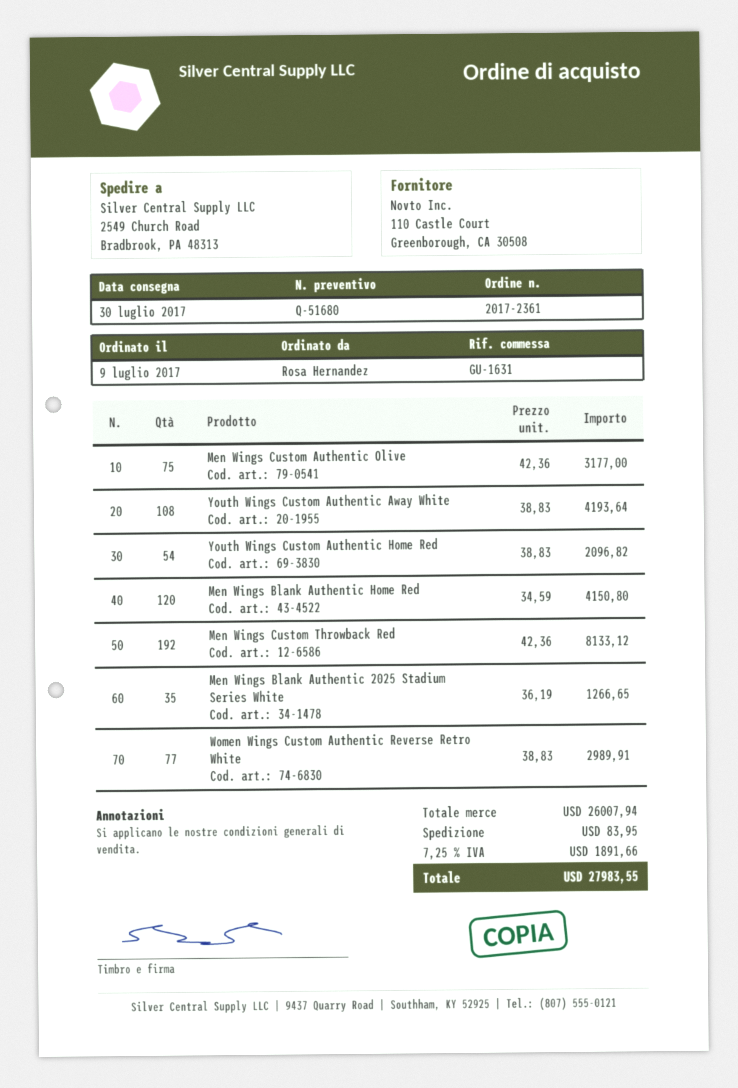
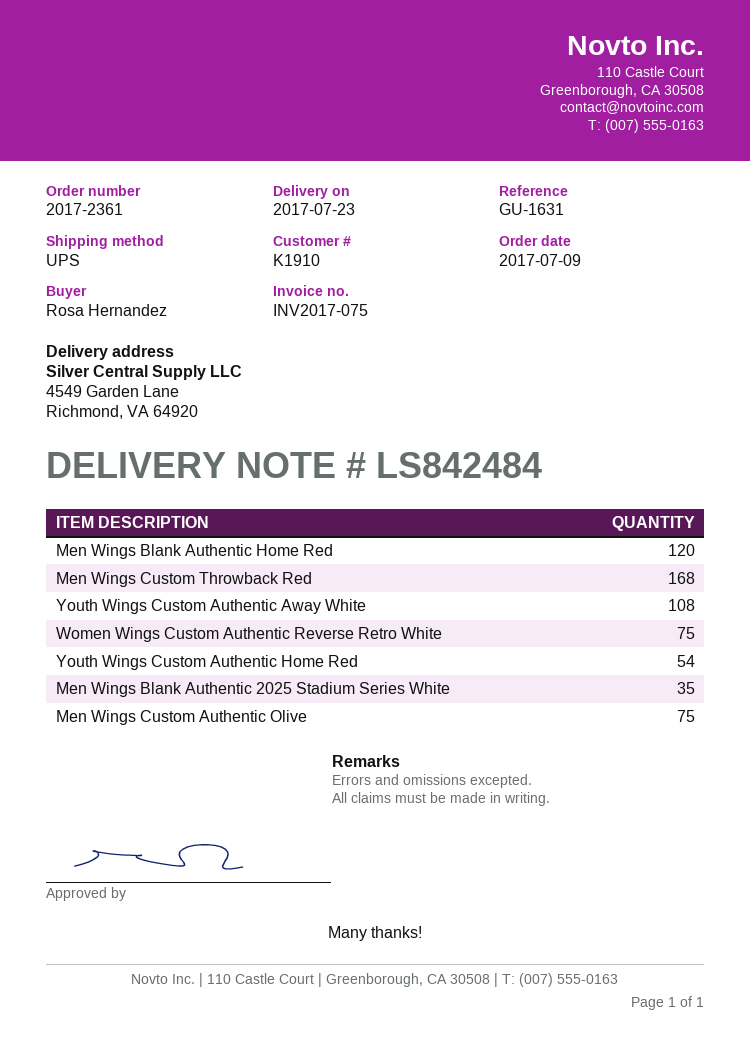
delivery date: 2017-07-30 -> 2017-07-23
ship to: 2549 Church Road, Bradbrook, PA 48313 -> 4549 Garden Lane, Richmond, VA 64920
Men Wings Custom Throwback Red: 192 -> 168
Women Wings Custom Authentic Reverse Retro White: 77 -> 75

